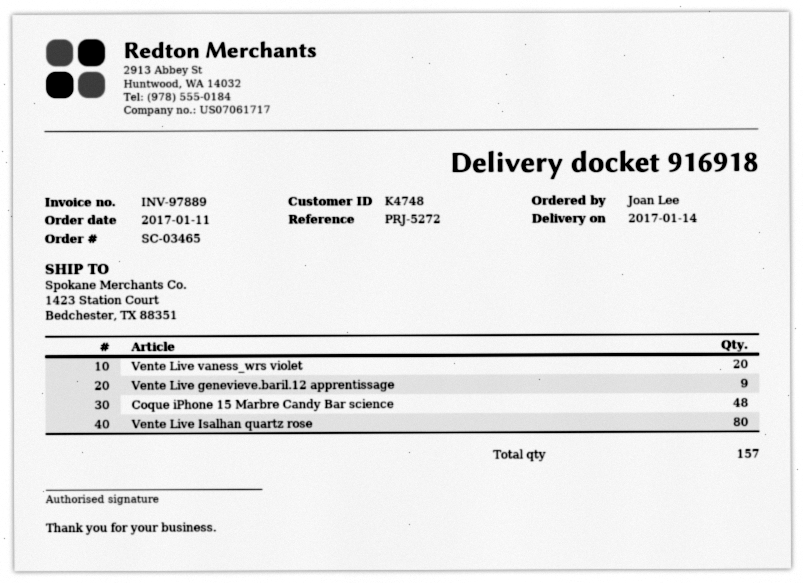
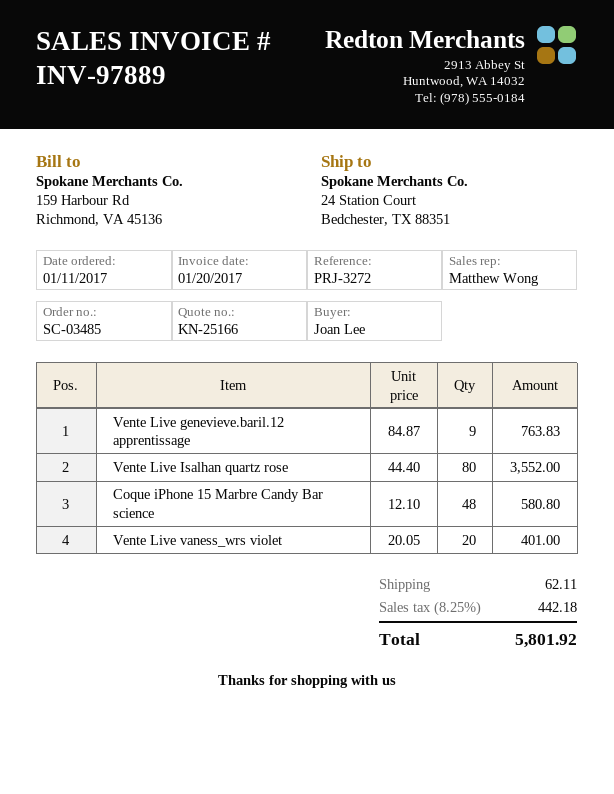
order number: SC-03465 -> SC-03485
reference: PRJ-5272 -> PRJ-3272
ship to: 1423 Station Court, Bedchester, TX 88351 -> 24 Station Court, Bedchester, TX 88351

